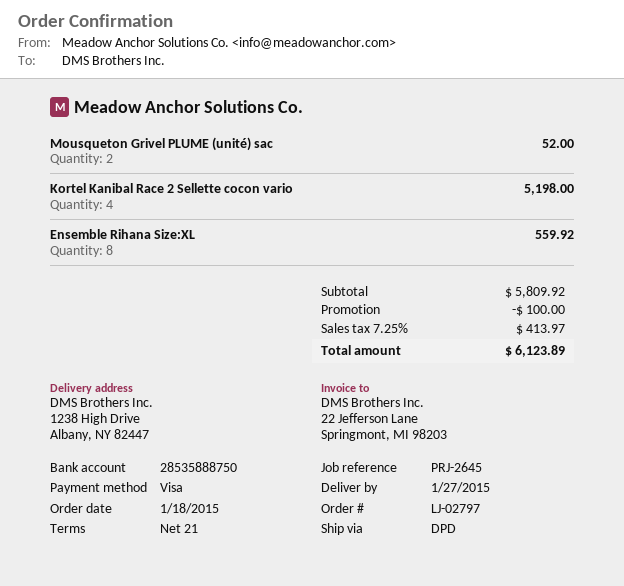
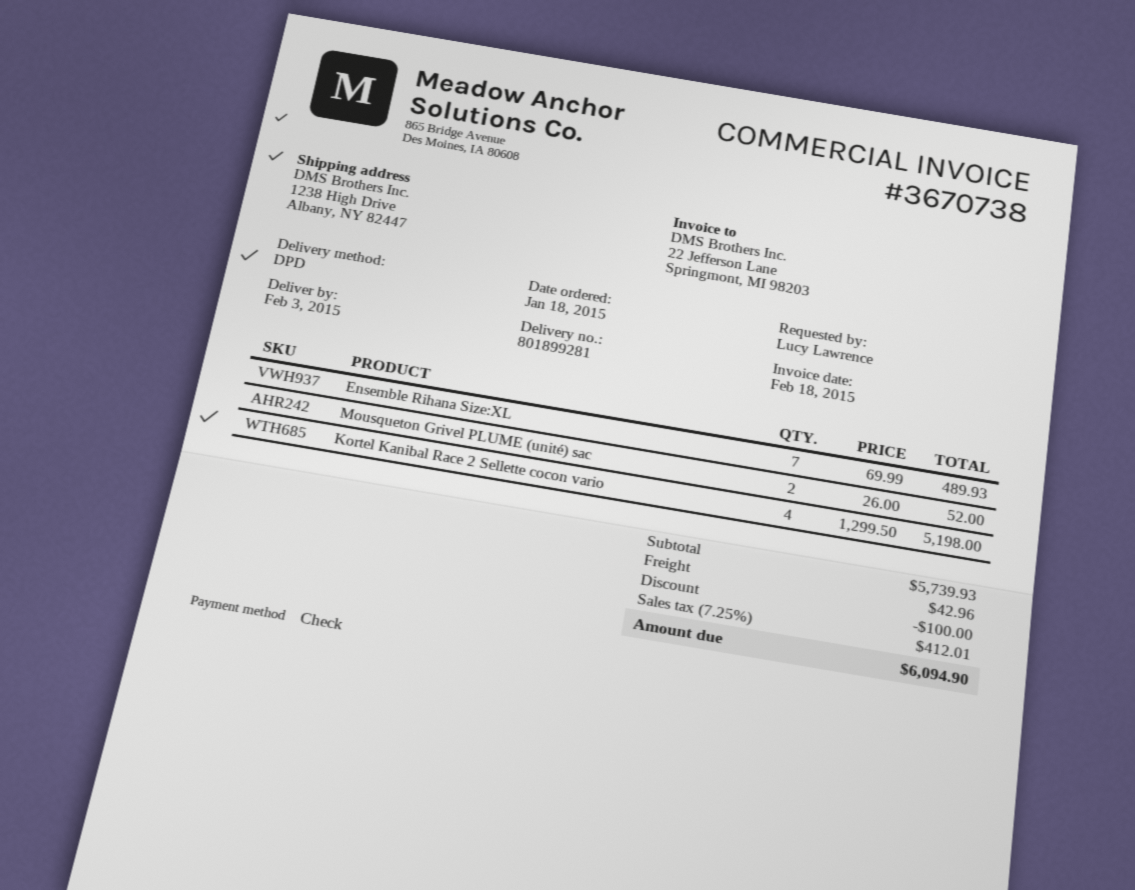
delivery date: 2015-01-27 -> 2015-02-03
payment method: Visa -> cheque
Ensemble Rihana Size:XL: 8 for 559.92 -> 7 for 489.93
subtotal: 5809.92 -> 5739.93
shipping: none -> 42.96
tax: 7.25% = 413.97 -> 7.25% = 412.01
total: 6123.89 -> 6094.90

